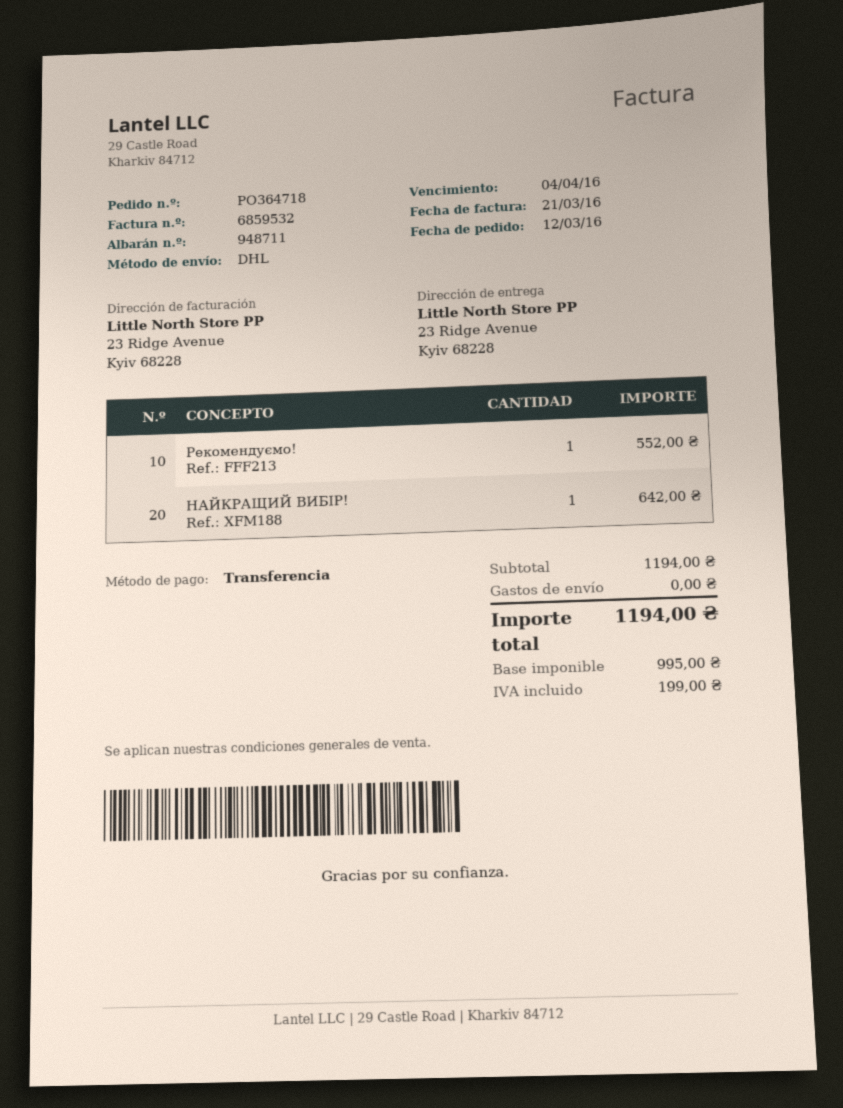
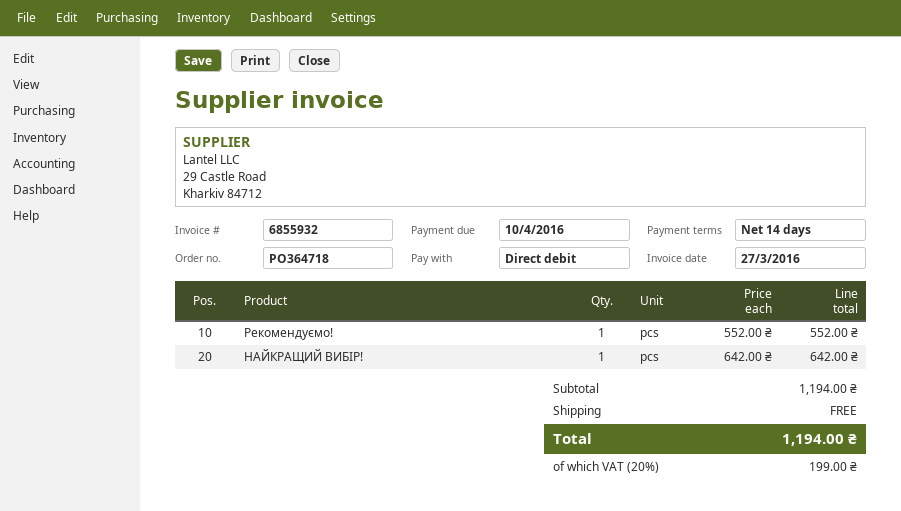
invoice number: 6859532 -> 6855932
invoice date: 2016-03-21 -> 2016-03-27
due date: 2016-04-04 -> 2016-04-10
payment method: bank transfer -> direct debit

